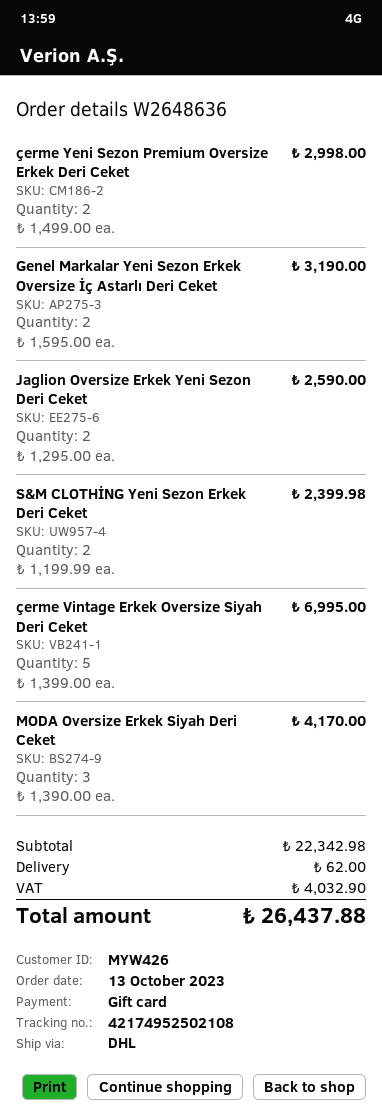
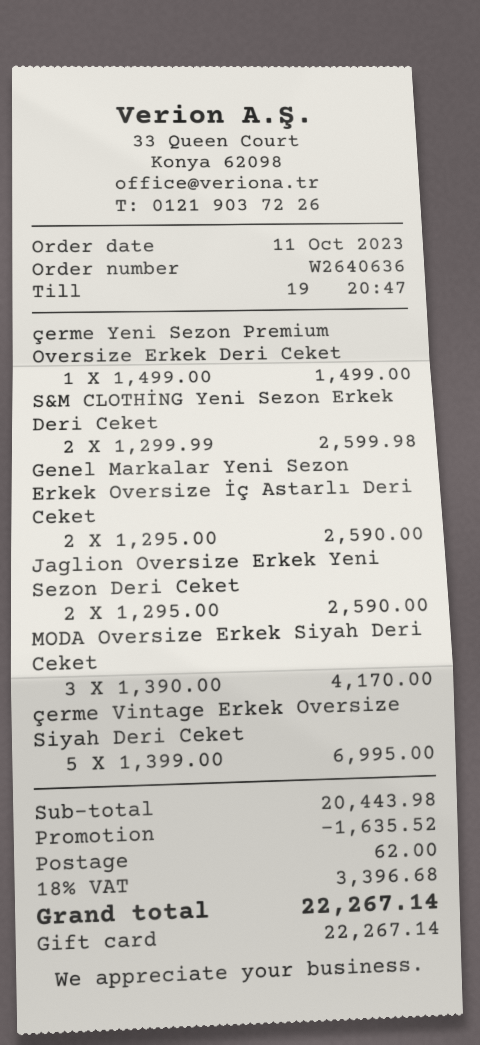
order number: W2648636 -> W2640636
order date: 2023-10-13 -> 2023-10-11
çerme Yeni Sezon Premium Oversize Erkek Deri Ceket: 2 x 1499.00 = 2998.00 -> 1 x 1499.00 = 1499.00
Genel Markalar Yeni Sezon Erkek Oversize İç Astarlı Deri Ceket: 2 x 1595.00 = 3190.00 -> 2 x 1295.00 = 2590.00
S&M CLOTHİNG Yeni Sezon Erkek Deri Ceket: 2 x 1199.99 = 2399.98 -> 2 x 1299.99 = 2599.98
subtotal: 22342.98 -> 20443.98
discount: none -> 1635.52
tax: 4032.90 -> 3396.68
total: 26437.88 -> 22267.14

